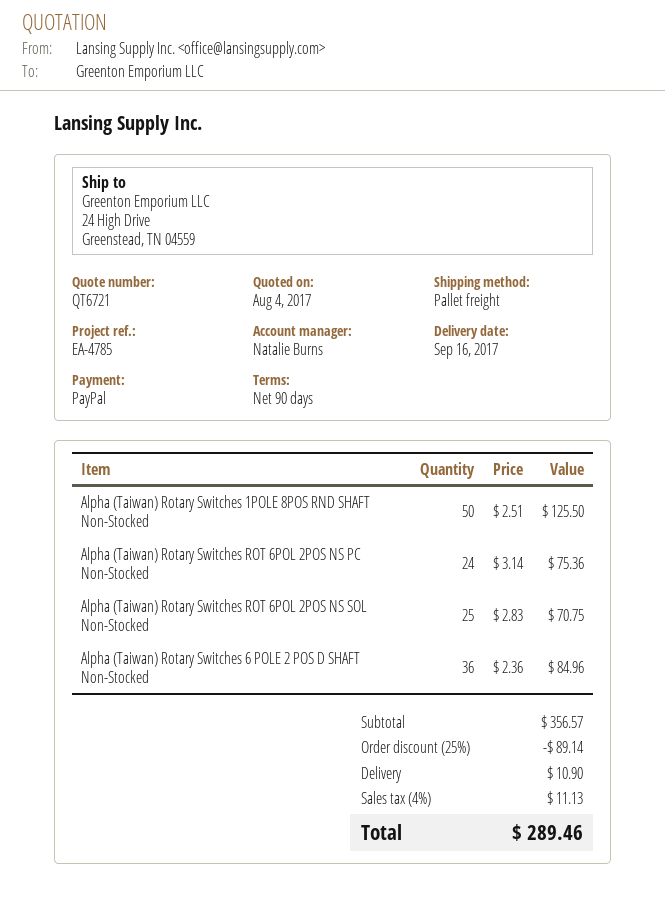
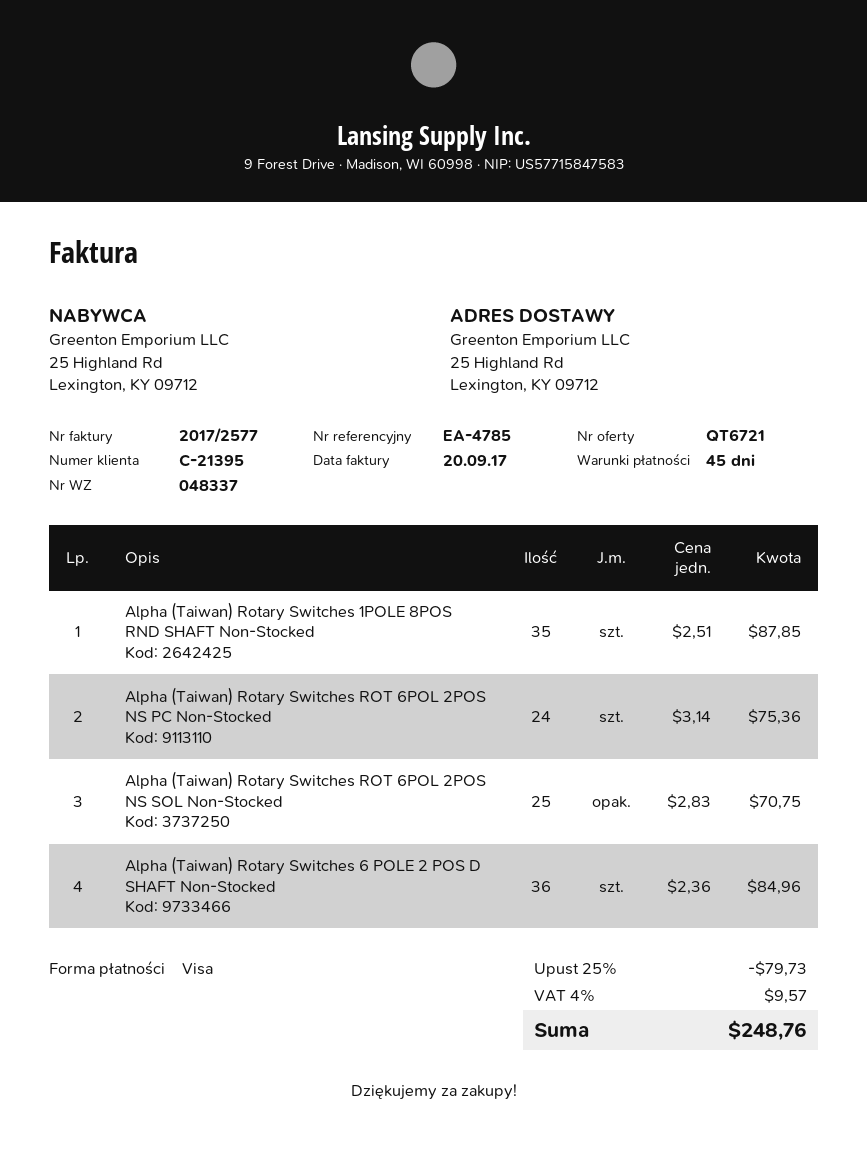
payment terms: 90 days -> 45 days
payment method: PayPal -> Visa
ship to: 24 High Drive, Greenstead, TN 04559 -> 25 Highland Rd, Lexington, KY 09712
Alpha (Taiwan) Rotary Switches 1POLE 8POS RND SHAFT Non-Stocked: 50 x 2.51 = 125.50 -> 35 x 2.51 = 87.85
discount: 25% = 89.14 -> 25% = 79.73
shipping: 10.90 -> none
tax: 4% = 11.13 -> 4% = 9.57
total: 289.46 -> 248.76

